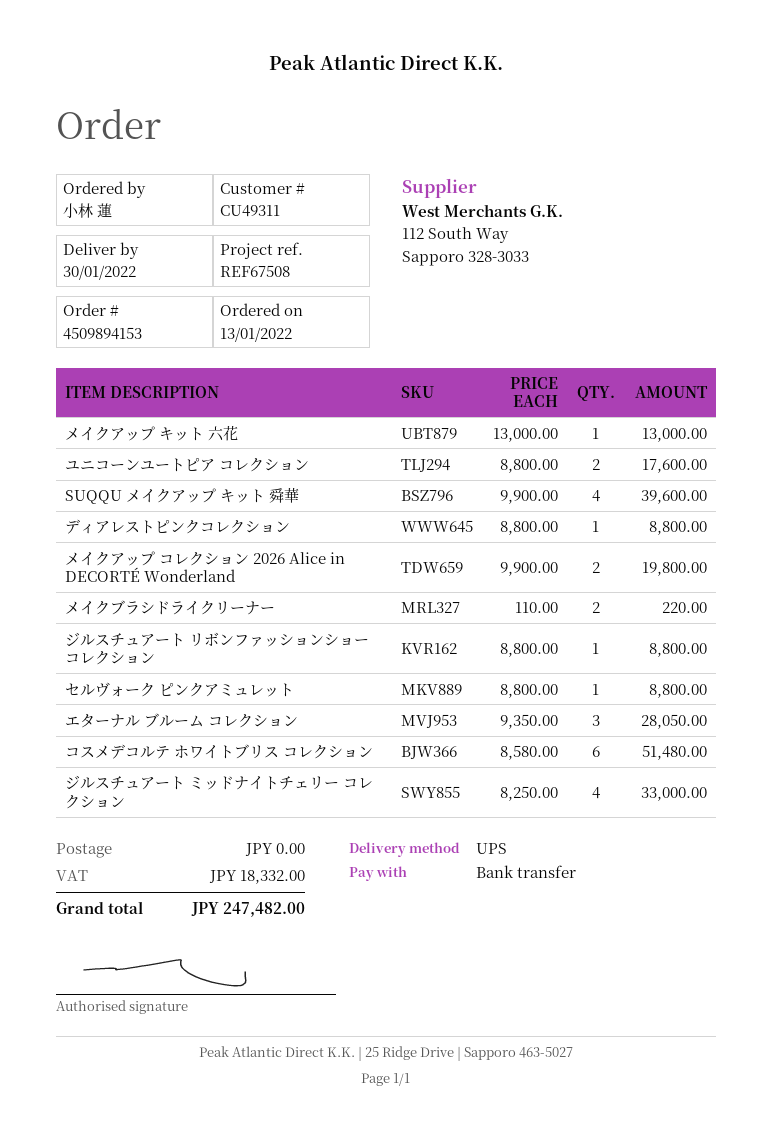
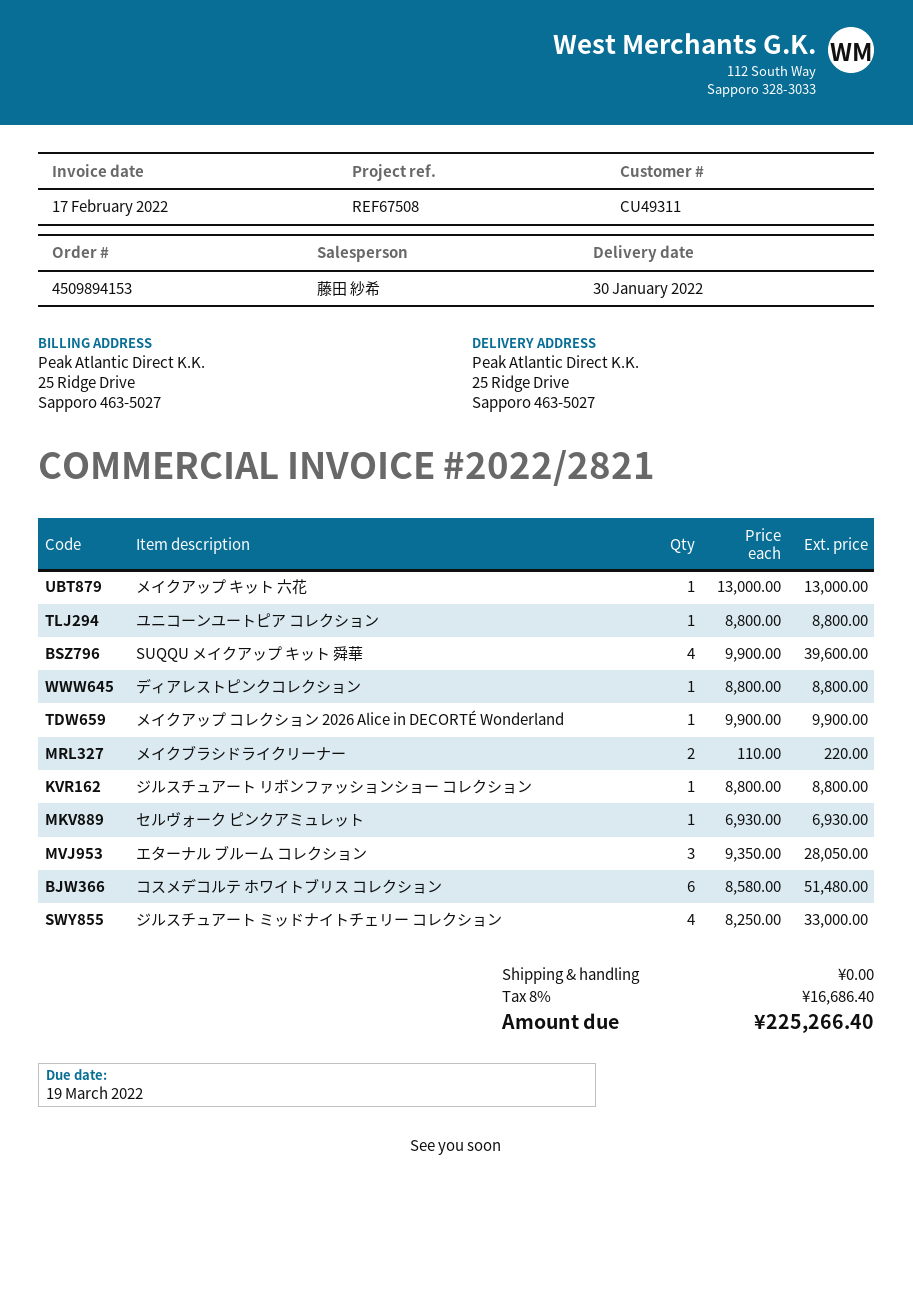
ユニコーンユートピア コレクション: 2 x 8800.00 = 17600.00 -> 1 x 8800.00 = 8800.00
メイクアップ コレクション 2026 Alice in DECORTÉ Wonderland: 2 x 9900.00 = 19800.00 -> 1 x 9900.00 = 9900.00
セルヴォーク ピンクアミュレット: 1 x 8800.00 = 8800.00 -> 1 x 6930.00 = 6930.00
tax: 18332.00 -> 16686.40
total: 247482.00 -> 225266.40

